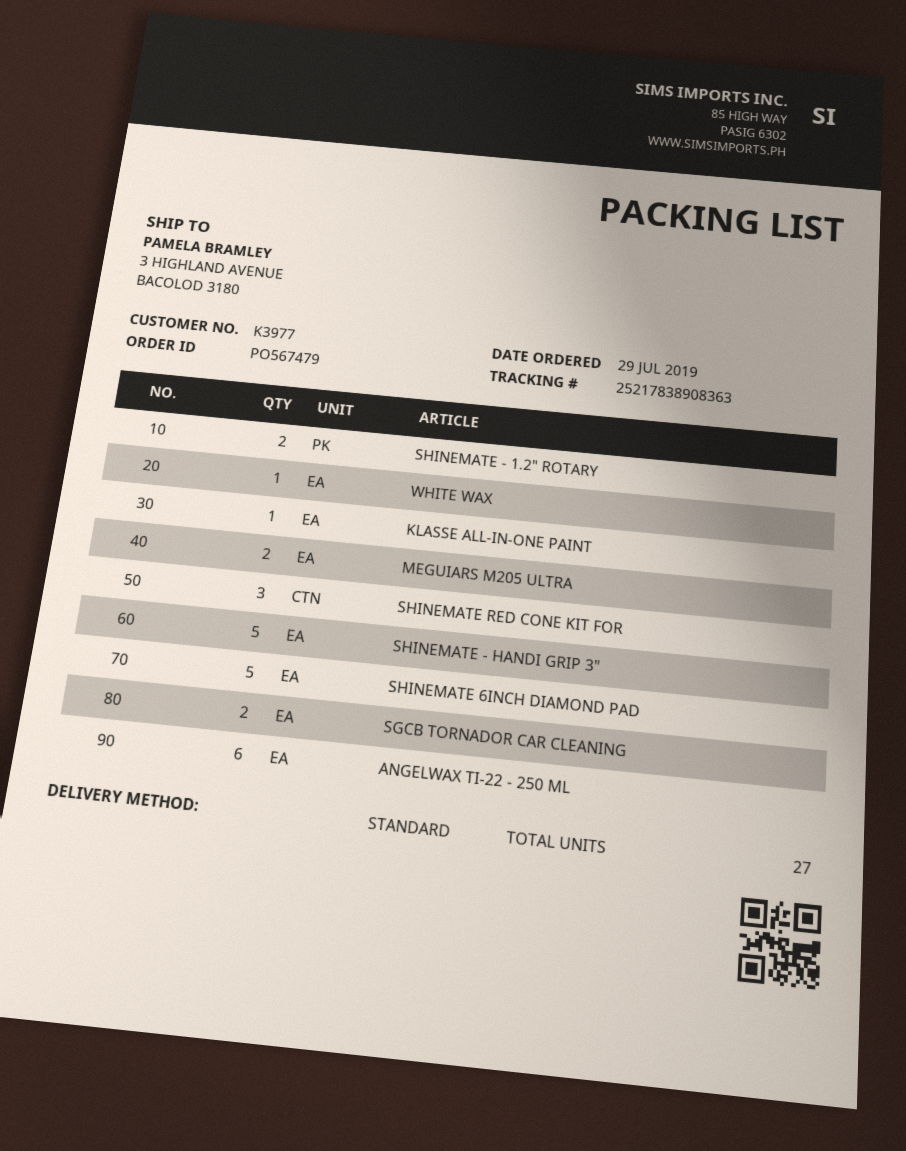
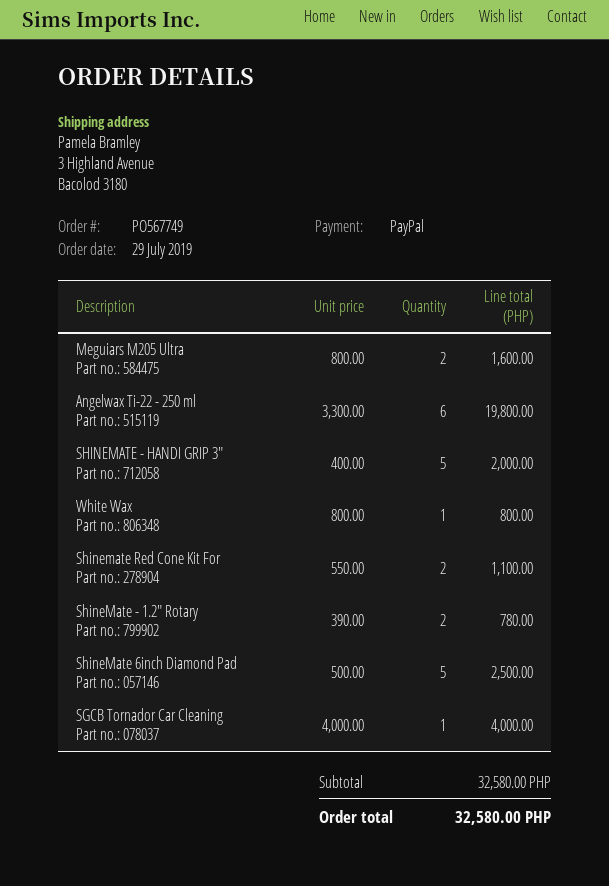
order number: PO567479 -> PO567749
KLASSE ALL-IN-ONE PAINT: 1 -> none
SHINEMATE RED CONE KIT FOR: 3 -> 2
SGCB TORNADOR CAR CLEANING: 2 -> 1

